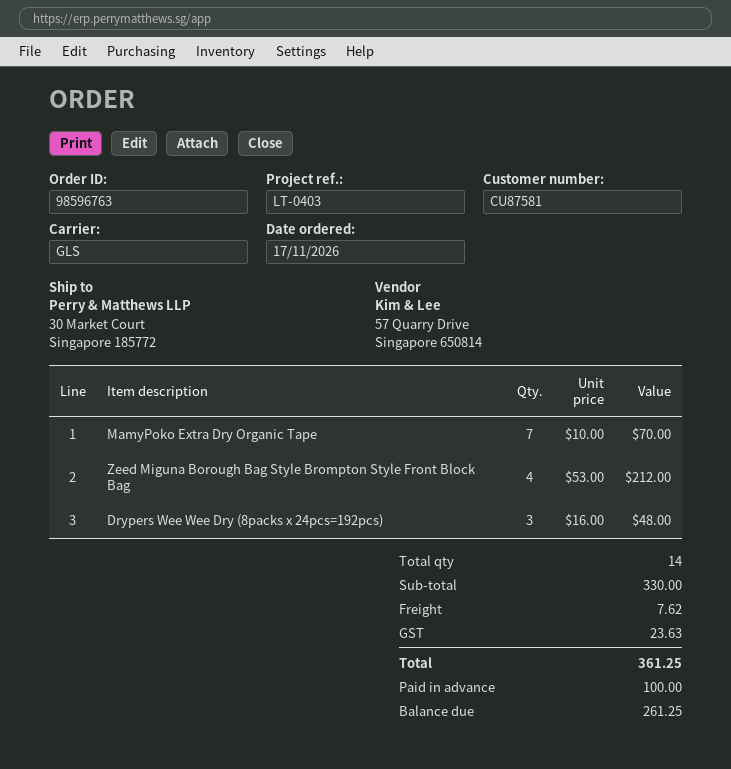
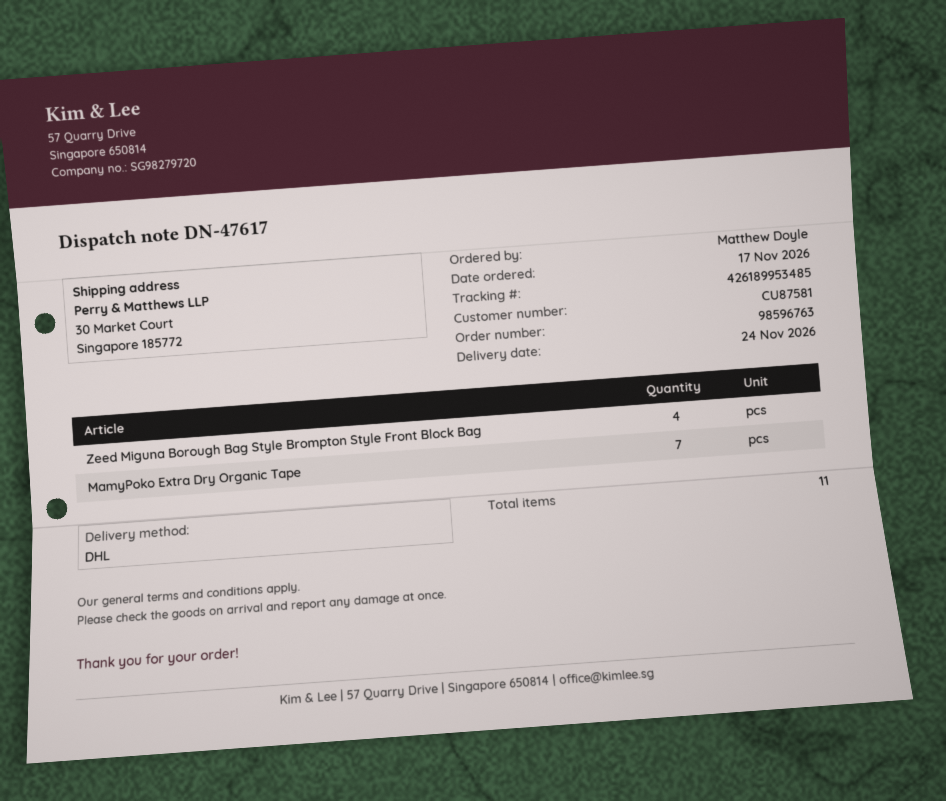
shipping method: GLS -> DHL
Drypers Wee Wee Dry (8packs x 24pcs=192pcs): 3 -> none
total quantity: 14 -> 11

